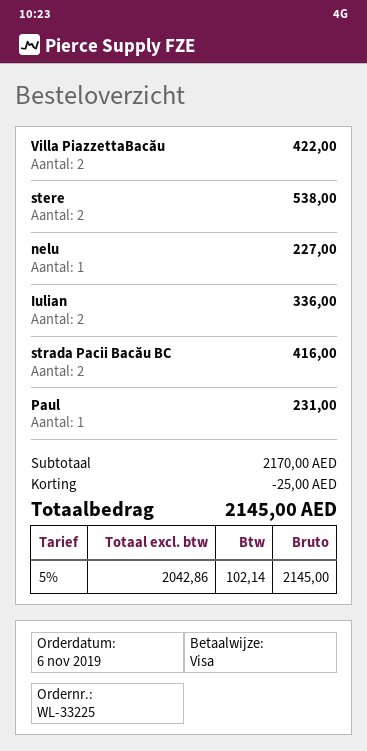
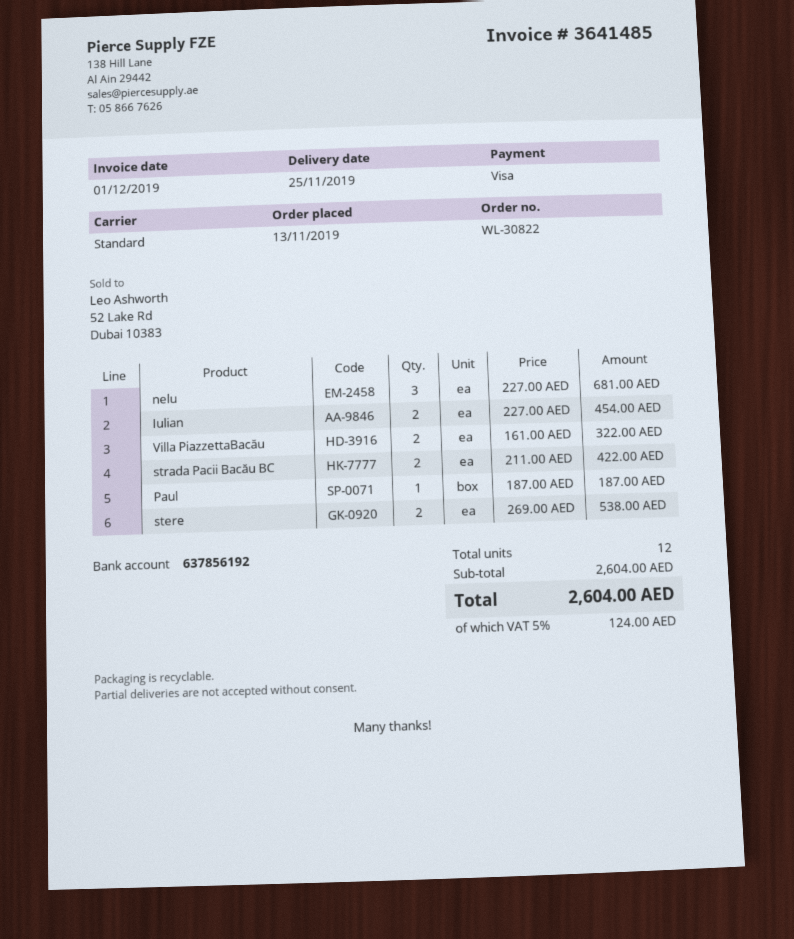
order number: WL-33225 -> WL-30822
order date: 2019-11-06 -> 2019-11-13
Villa PiazzettaBacău: 2 for 422.00 -> 2 for 322.00
nelu: 1 for 227.00 -> 3 for 681.00
Iulian: 2 for 336.00 -> 2 for 454.00
strada Pacii Bacău BC: 2 for 416.00 -> 2 for 422.00
Paul: 1 for 231.00 -> 1 for 187.00
subtotal: 2170.00 -> 2604.00
discount: 25.00 -> none
tax: 5% = 102.14 -> 5% = 124.00
total: 2145.00 -> 2604.00

